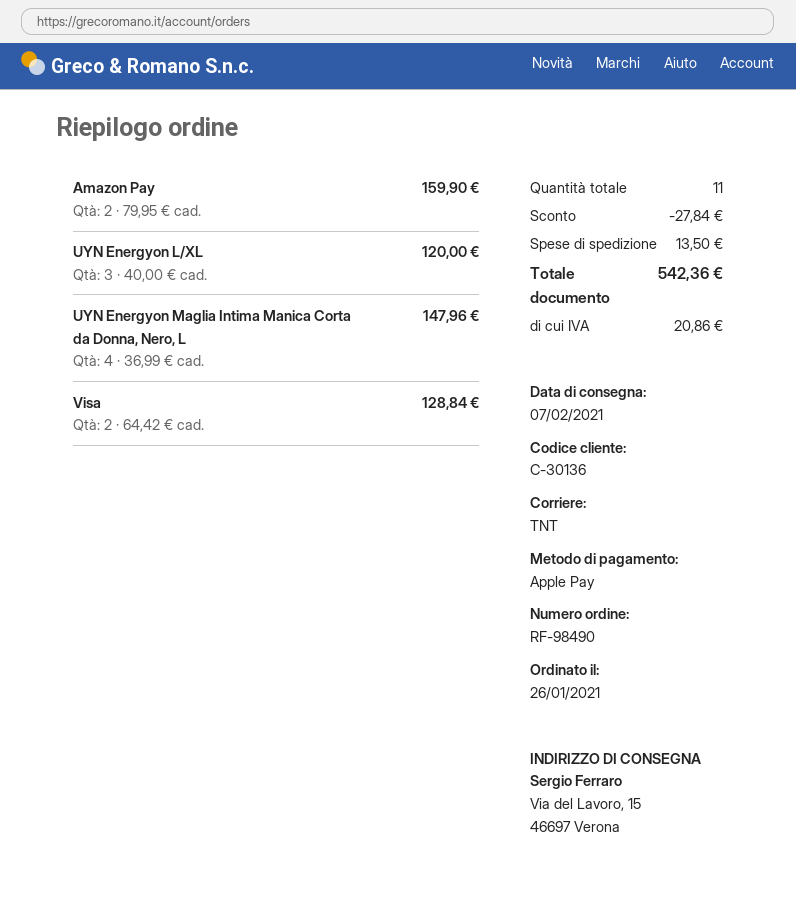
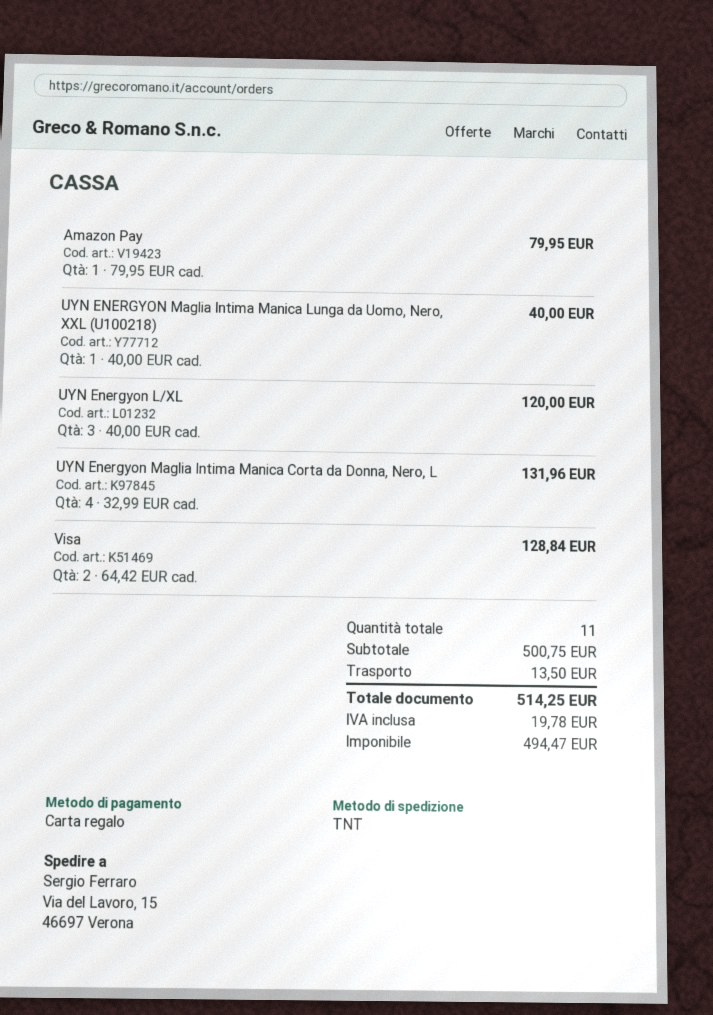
payment method: Apple Pay -> gift card
Amazon Pay: 2 x 79.95 = 159.90 -> 1 x 79.95 = 79.95
UYN Energyon Maglia Intima Manica Corta da Donna, Nero, L: 4 x 36.99 = 147.96 -> 4 x 32.99 = 131.96
UYN ENERGYON Maglia Intima Manica Lunga da Uomo, Nero, XXL (U100218): none -> 1 x 40.00 = 40.00
discount: 27.84 -> none
tax: 20.86 -> 19.78
total: 542.36 -> 514.25

